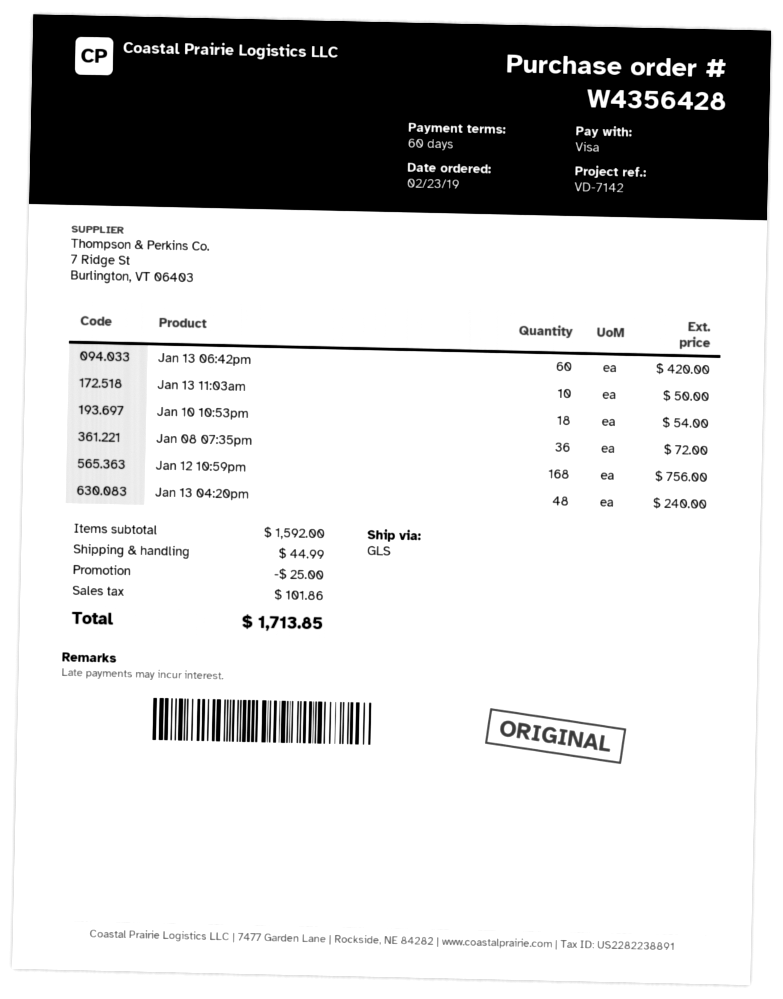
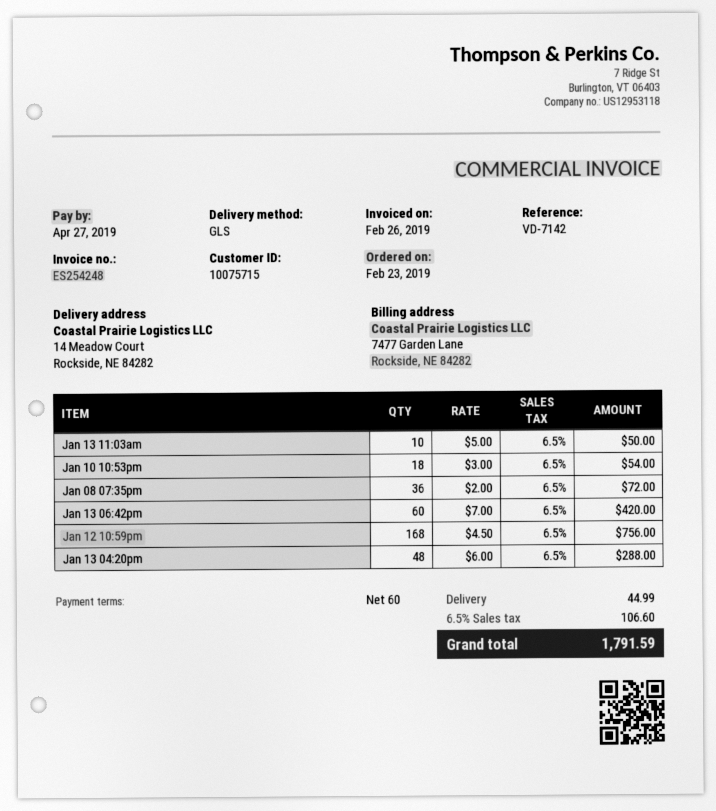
Jan 13 04:20pm: 48 for 240.00 -> 48 for 288.00
discount: 25.00 -> none
tax: 101.86 -> 106.60
total: 1713.85 -> 1791.59

